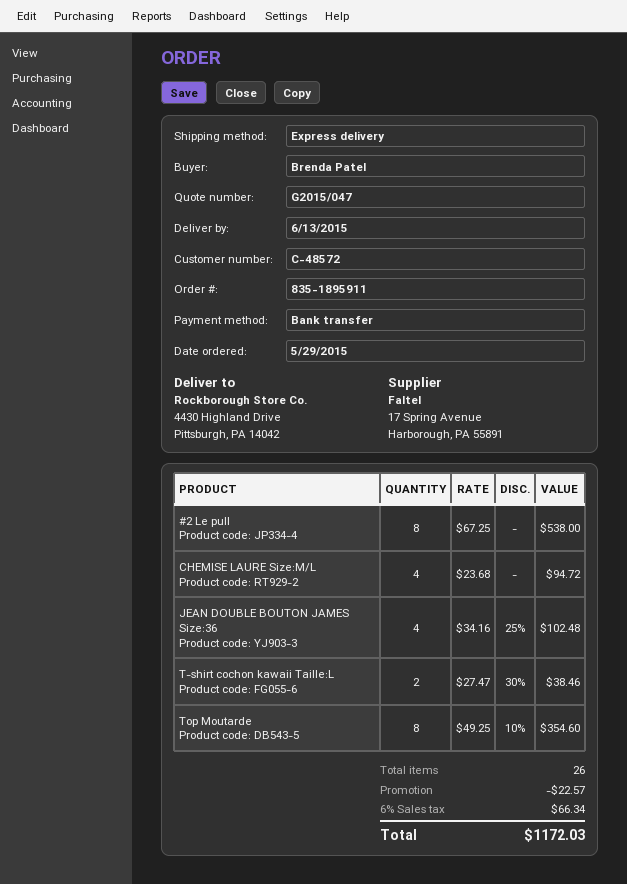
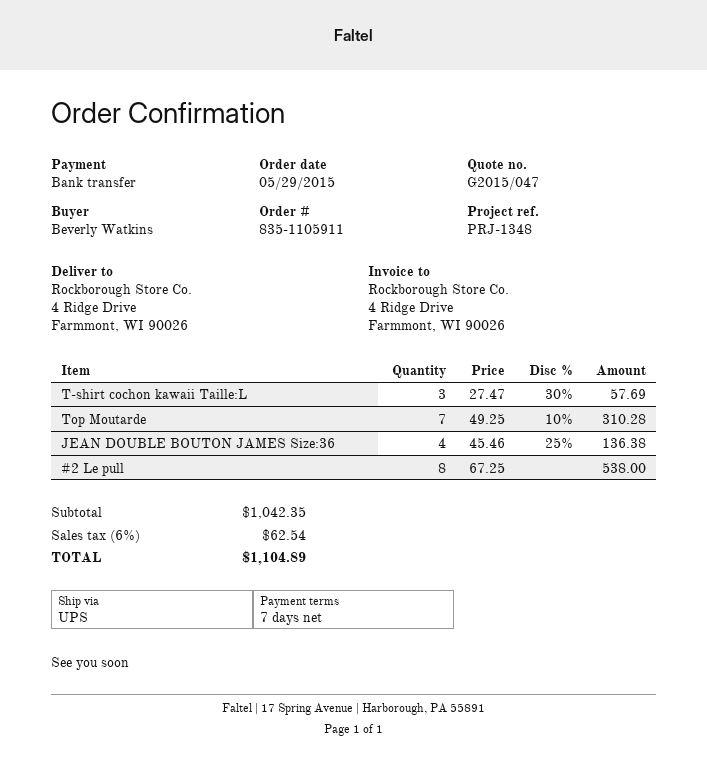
order number: 835-1895911 -> 835-1105911
ordered by: Brenda Patel -> Beverly Watkins
shipping method: express -> UPS
ship to: 4430 Highland Drive, Pittsburgh, PA 14042 -> 4 Ridge Drive, Farmmont, WI 90026
CHEMISE LAURE Size:M/L: 4 x 23.68 = 94.72 -> none
JEAN DOUBLE BOUTON JAMES Size:36: 4 x 34.16 - 25% = 102.48 -> 4 x 45.46 - 25% = 136.38
T-shirt cochon kawaii Taille:L: 2 x 27.47 - 30% = 38.46 -> 3 x 27.47 - 30% = 57.69
Top Moutarde: 8 x 49.25 - 10% = 354.60 -> 7 x 49.25 - 10% = 310.28
discount: 22.57 -> none
tax: 6% = 66.34 -> 6% = 62.54
total: 1172.03 -> 1104.89

